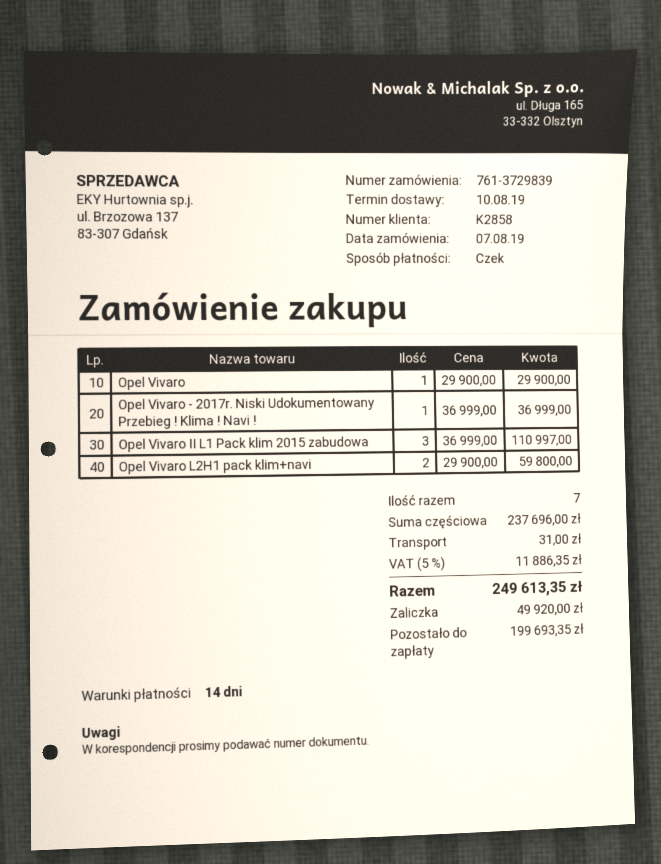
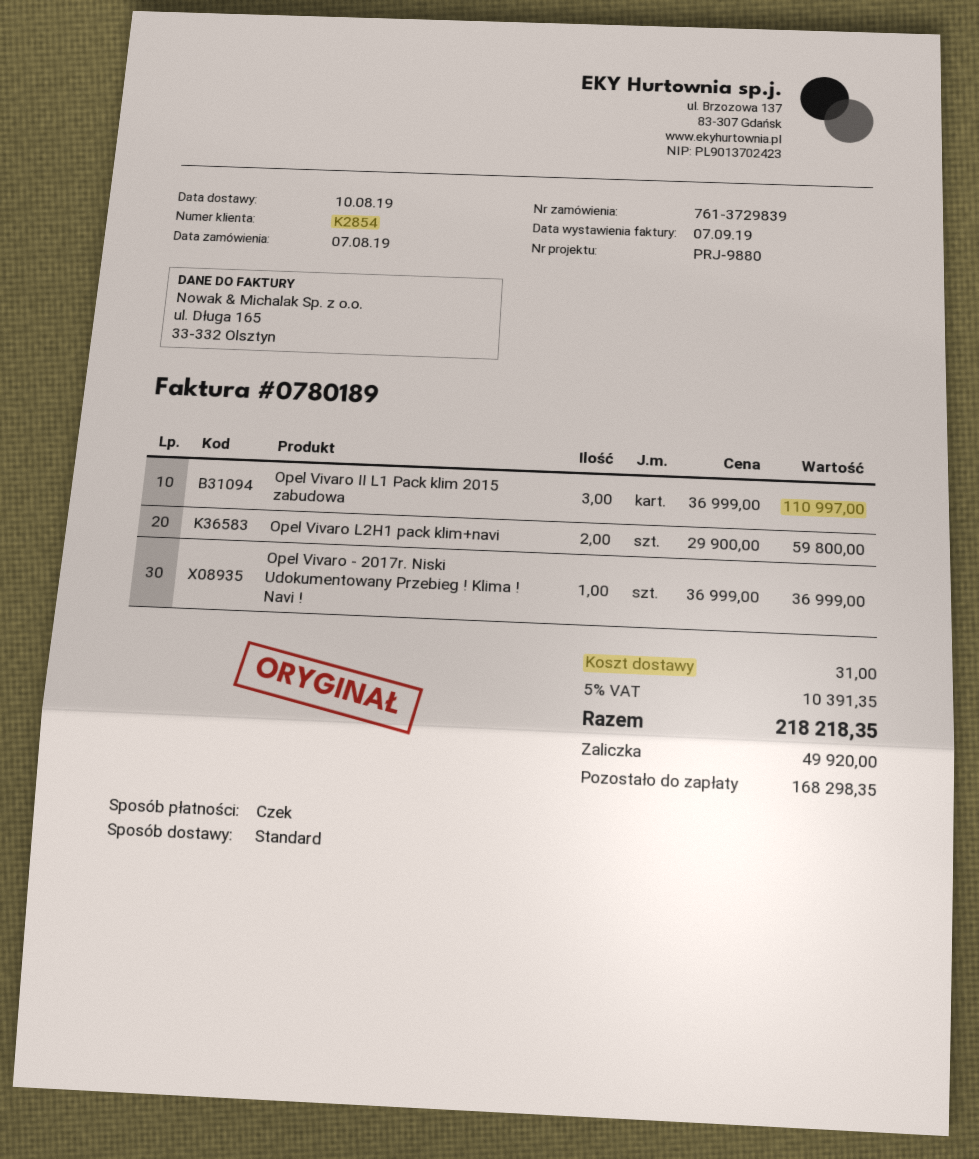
customer number: K2858 -> K2854
Opel Vivaro: 1 x 29900.00 = 29900.00 -> none
tax: 5% = 11886.35 -> 5% = 10391.35
total: 249613.35 -> 218218.35
balance: 199693.35 -> 168298.35

